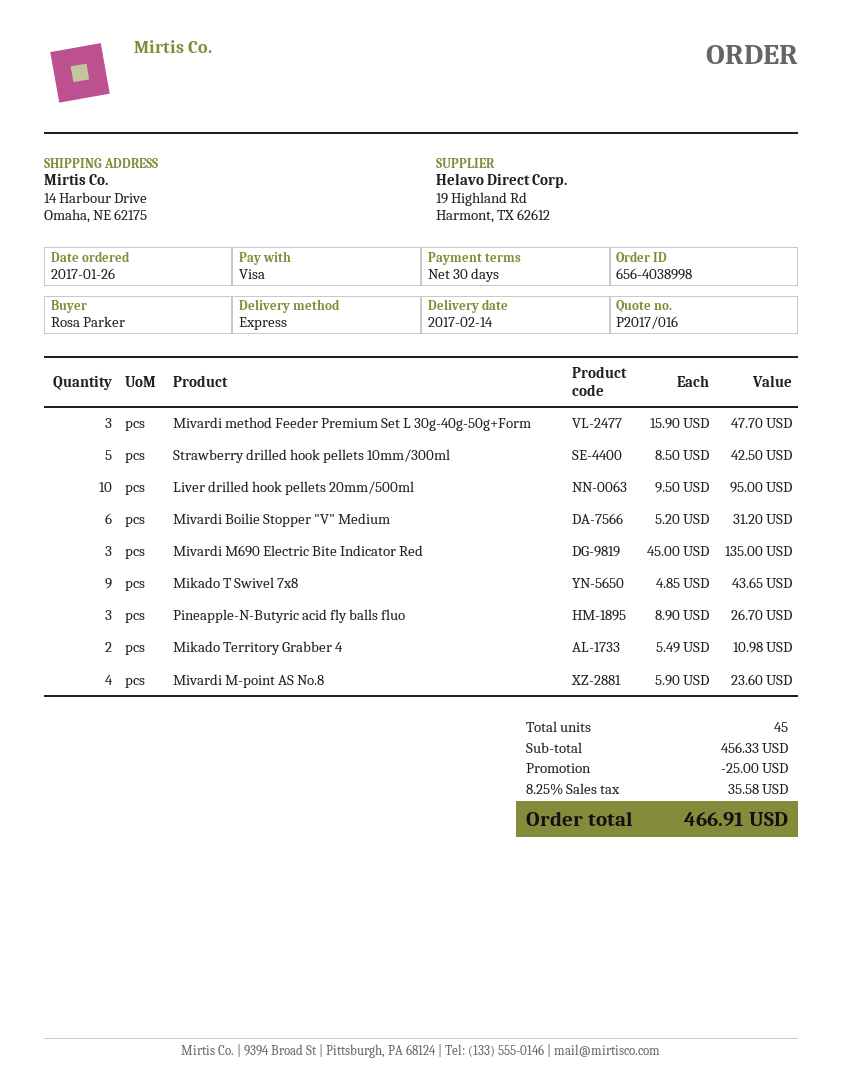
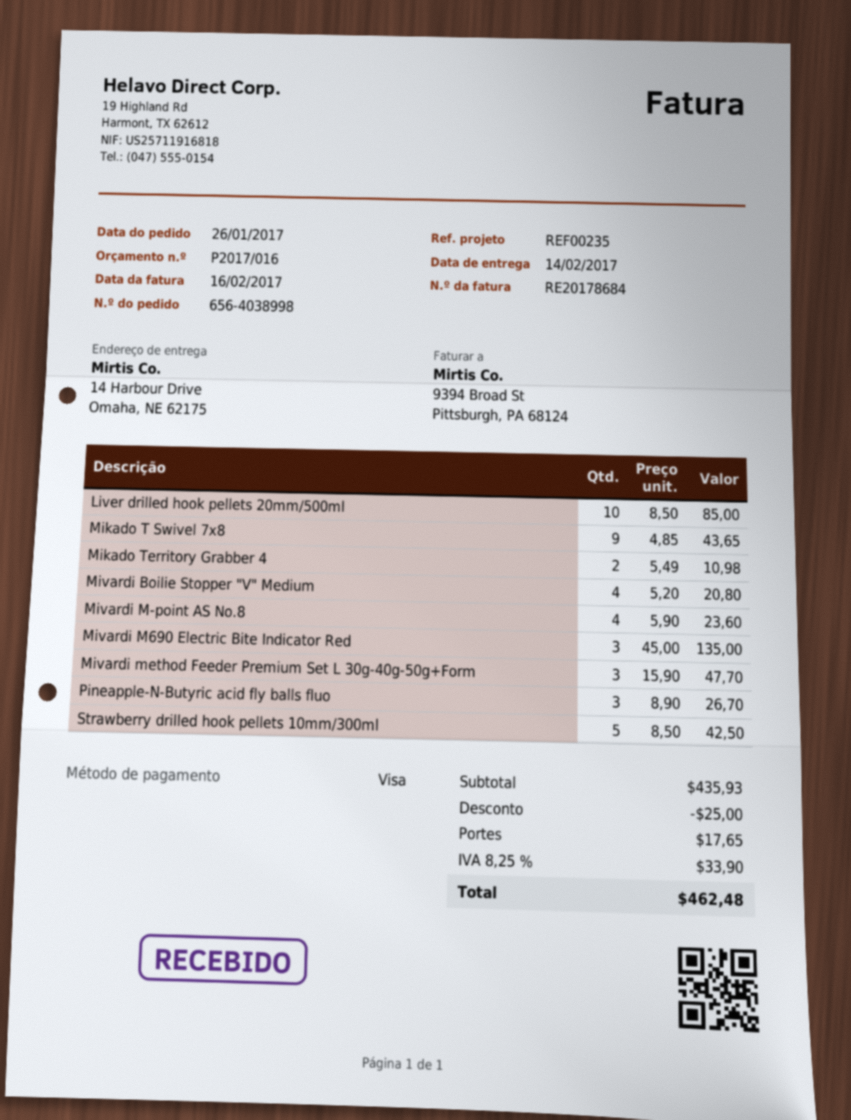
Liver drilled hook pellets 20mm/500ml: 10 x 9.50 = 95.00 -> 10 x 8.50 = 85.00
Mivardi Boilie Stopper "V" Medium: 6 x 5.20 = 31.20 -> 4 x 5.20 = 20.80
subtotal: 456.33 -> 435.93
shipping: none -> 17.65
tax: 8.25% = 35.58 -> 8.25% = 33.90
total: 466.91 -> 462.48

